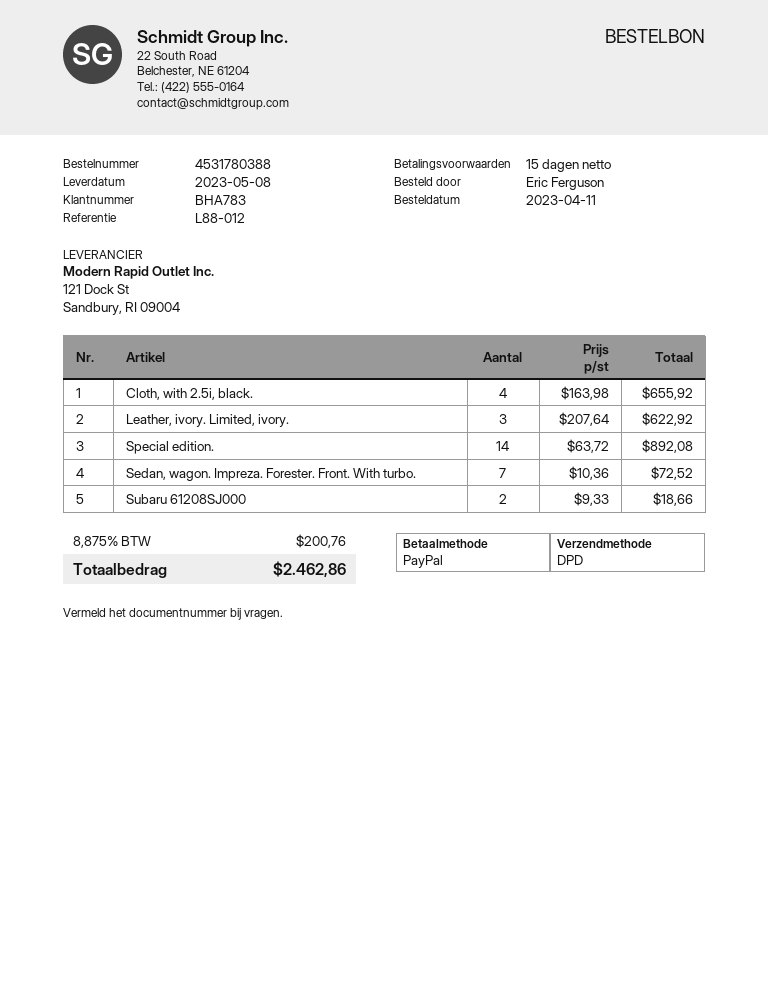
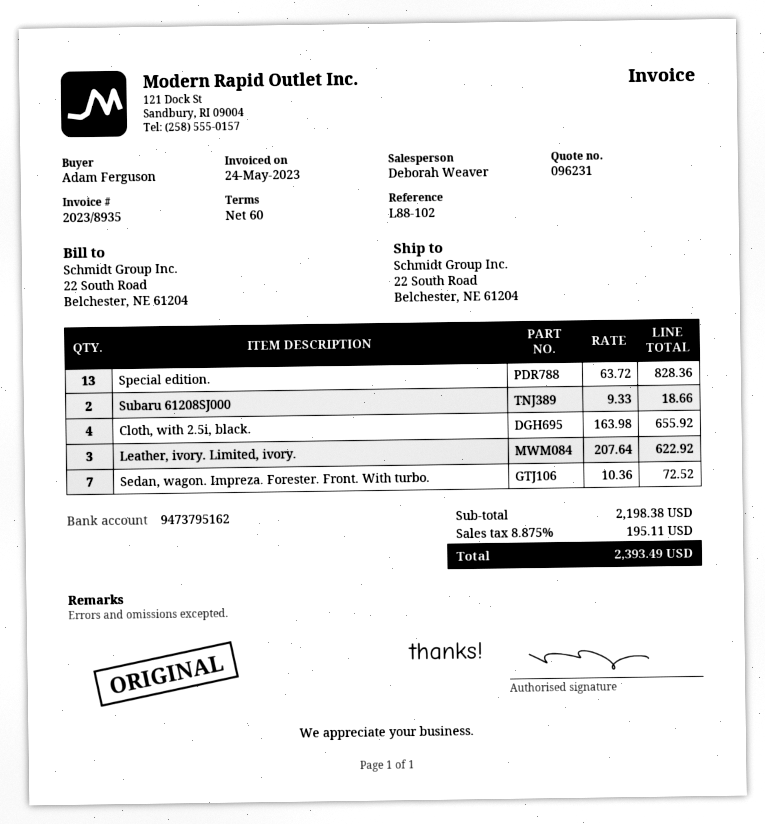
payment terms: 15 days -> 60 days
reference: L88-012 -> L88-102
ordered by: Eric Ferguson -> Adam Ferguson
Special edition.: 14 x 63.72 = 892.08 -> 13 x 63.72 = 828.36
tax: 8.875% = 200.76 -> 8.875% = 195.11
total: 2462.86 -> 2393.49

